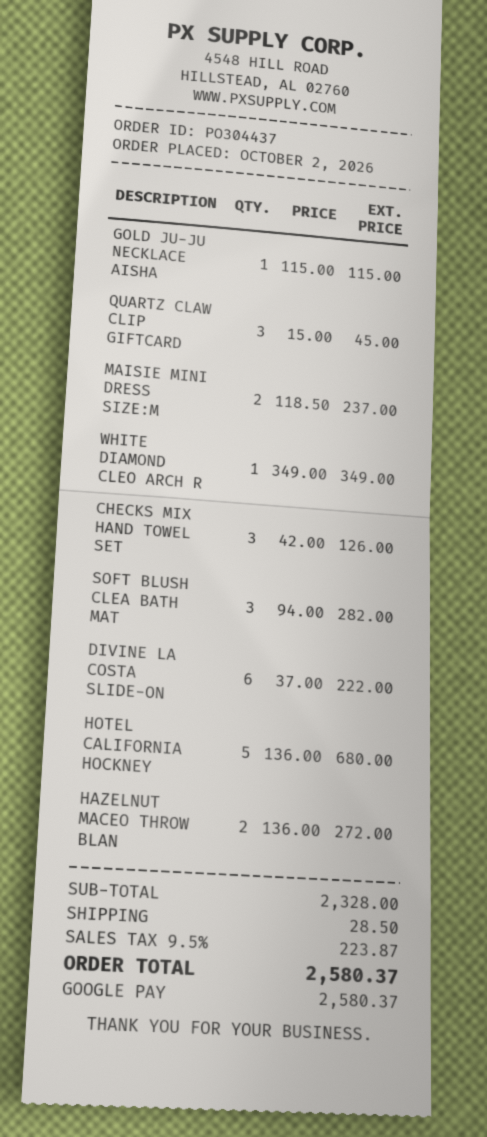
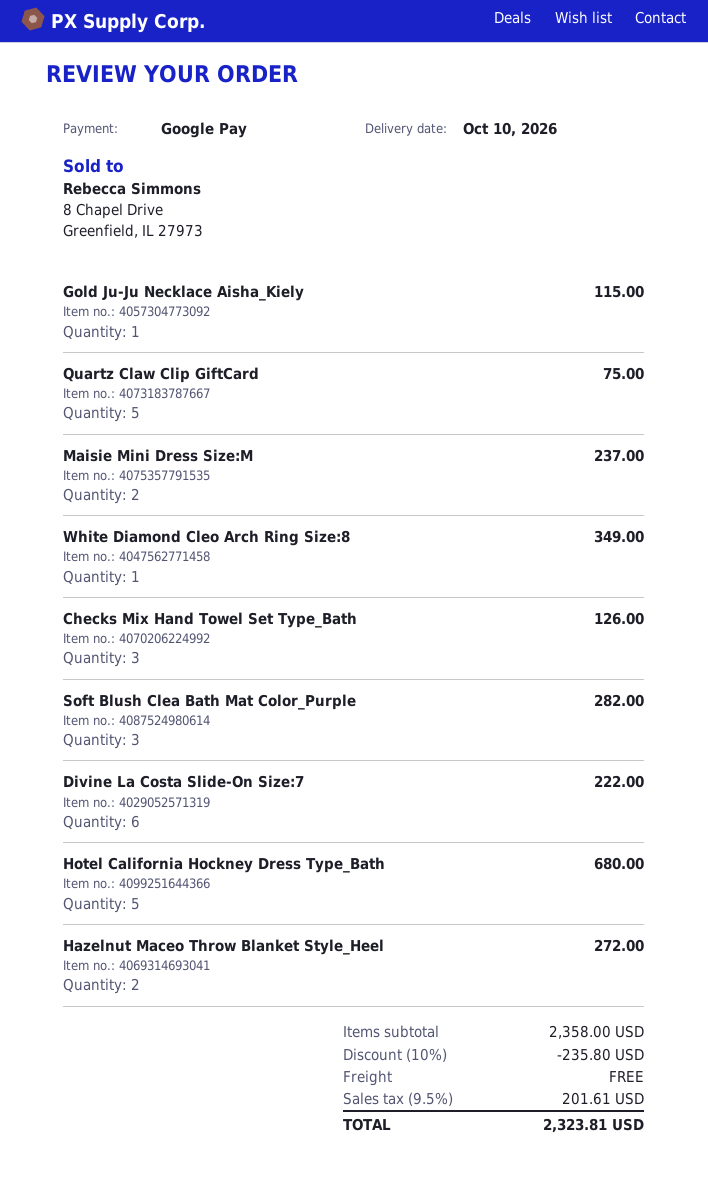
QUARTZ CLAW CLIP GIFTCARD: 3 for 45.00 -> 5 for 75.00
subtotal: 2328.00 -> 2358.00
discount: none -> 10% = 235.80
shipping: 28.50 -> 0.00
tax: 9.5% = 223.87 -> 9.5% = 201.61
total: 2580.37 -> 2323.81

